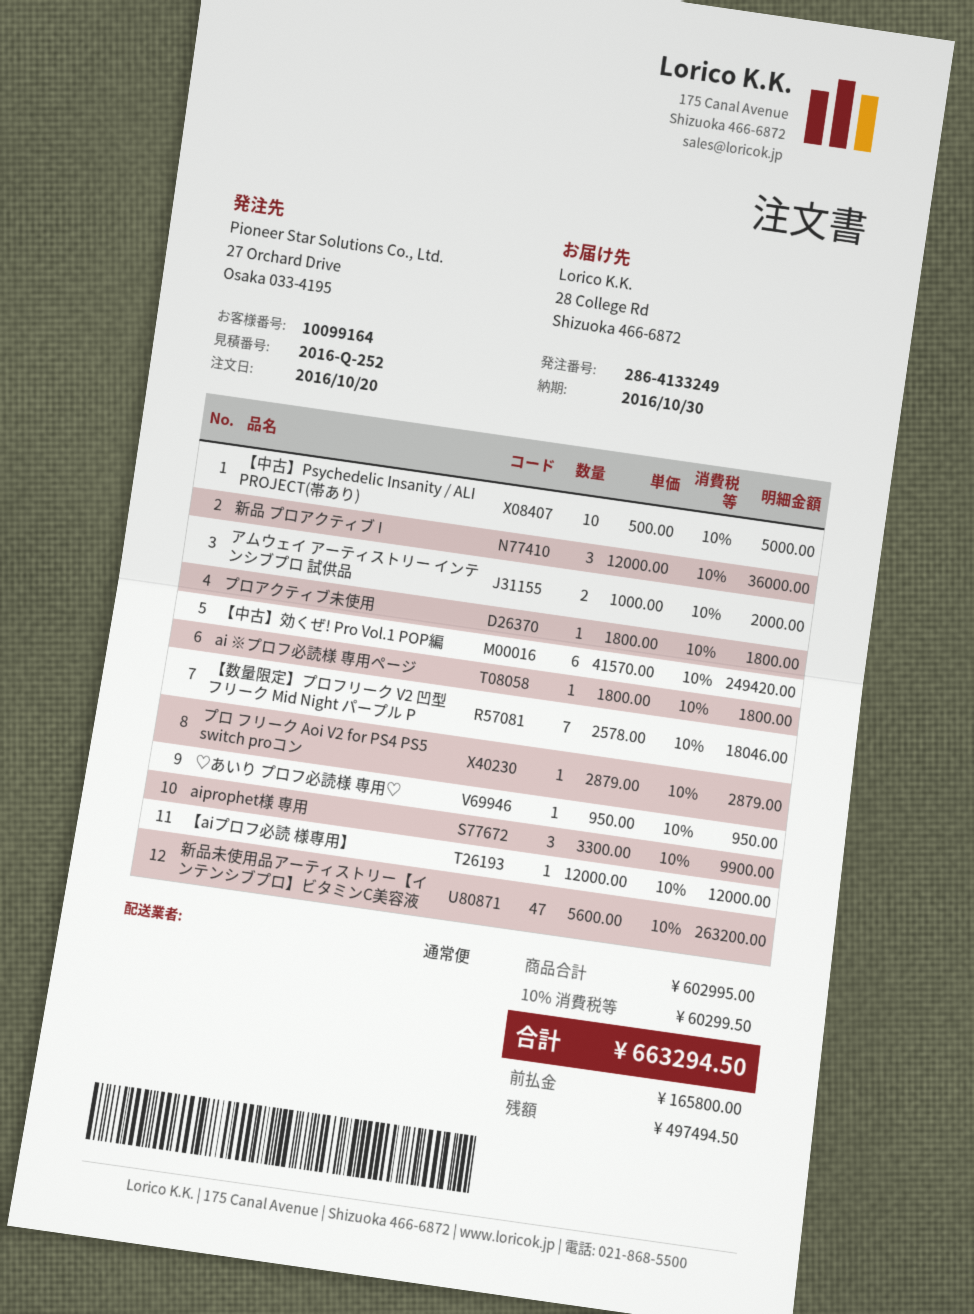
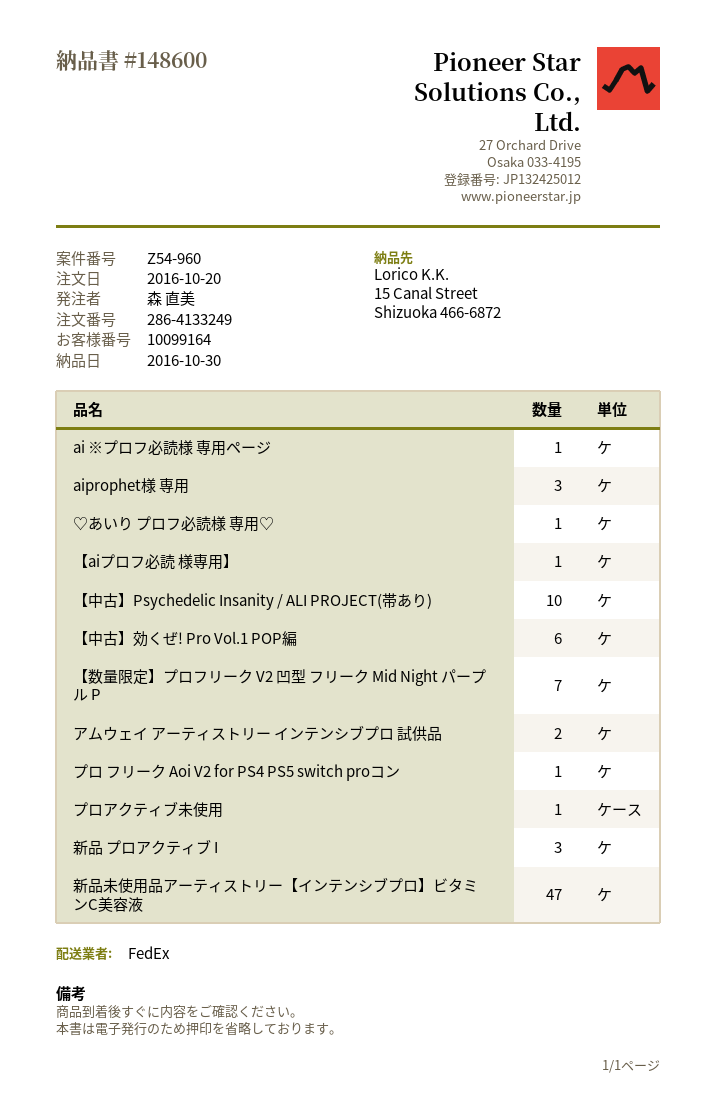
shipping method: standard -> FedEx
ship to: 28 College Rd, Shizuoka 466-6872 -> 15 Canal Street, Shizuoka 466-6872

